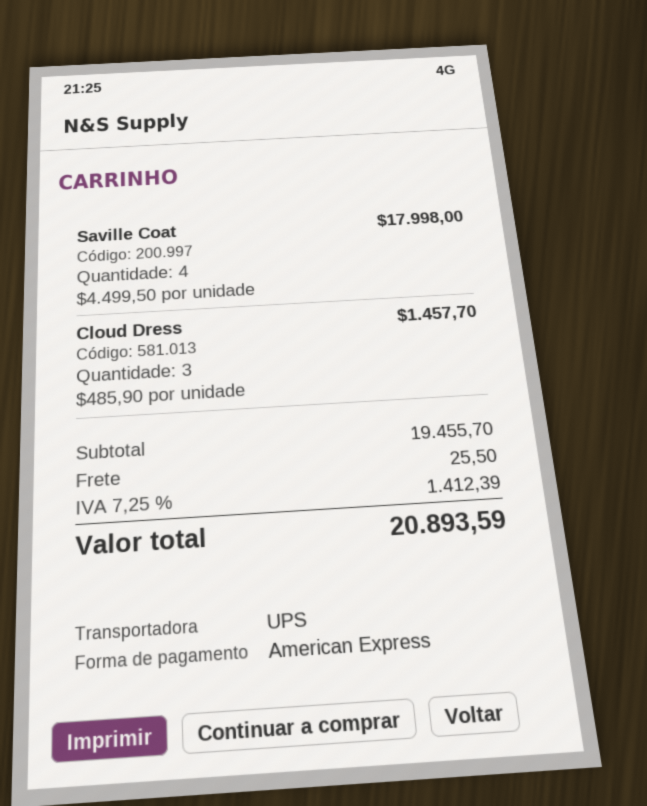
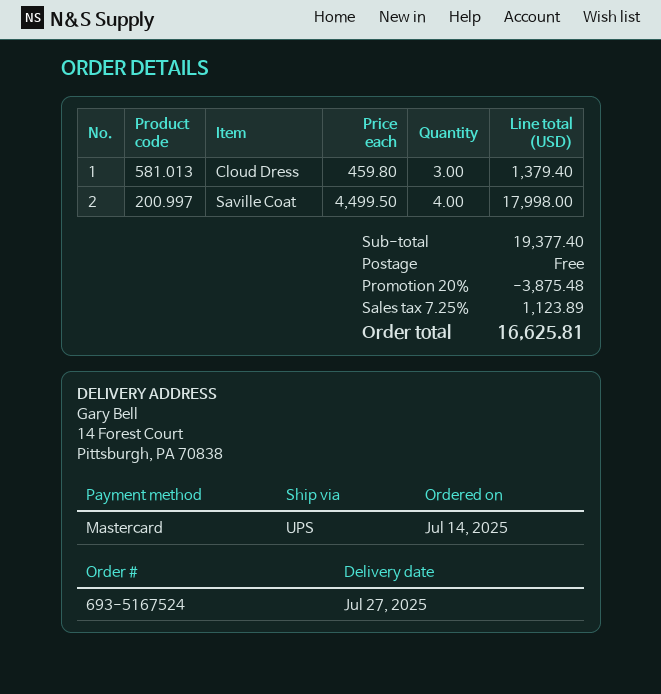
payment method: American Express -> Mastercard
Cloud Dress: 3 x 485.90 = 1457.70 -> 3 x 459.80 = 1379.40
subtotal: 19455.70 -> 19377.40
discount: none -> 20% = 3875.48
shipping: 25.50 -> 0.00
tax: 7.25% = 1412.39 -> 7.25% = 1123.89
total: 20893.59 -> 16625.81

